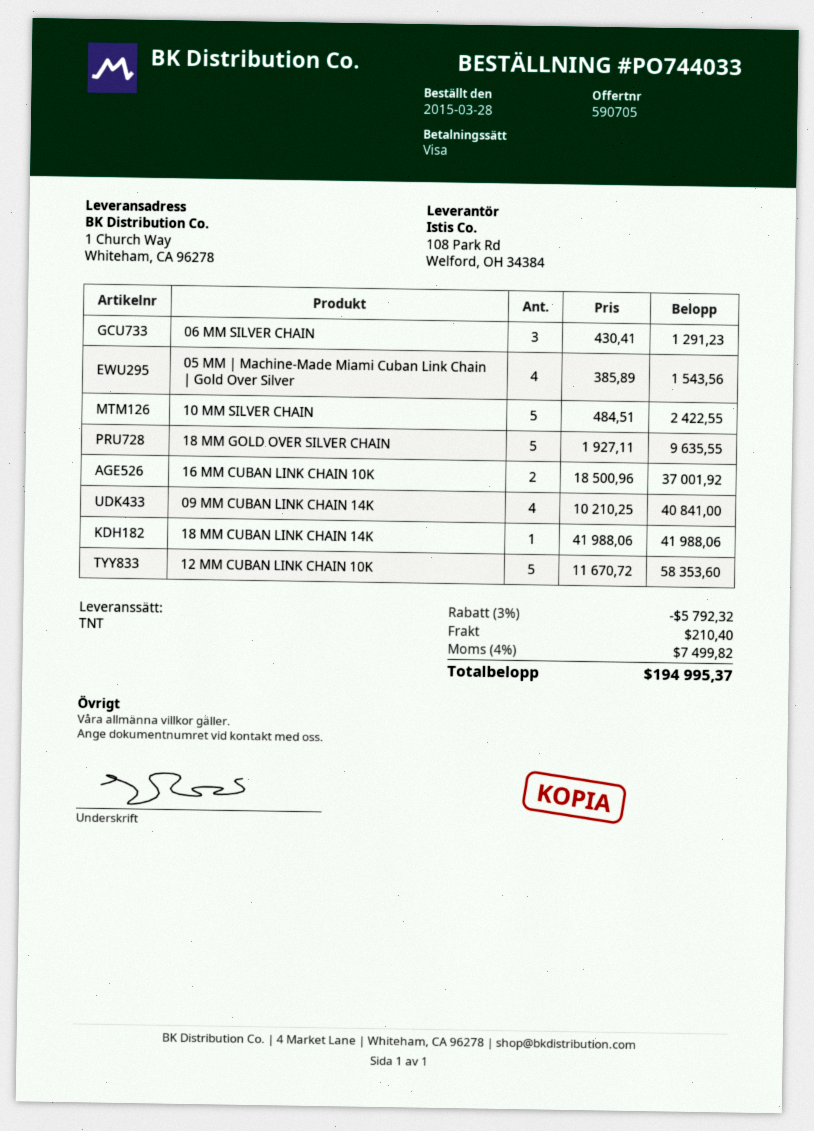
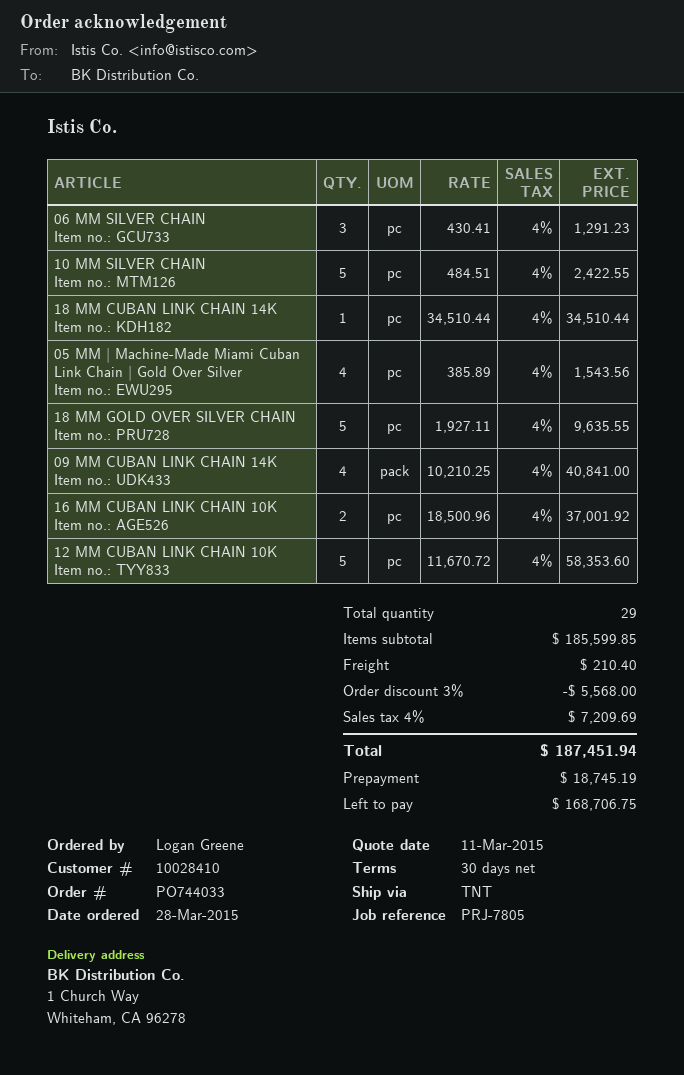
18 MM CUBAN LINK CHAIN 14K: 1 x 41988.06 = 41988.06 -> 1 x 34510.44 = 34510.44
discount: 3% = 5792.32 -> 3% = 5568.00
tax: 4% = 7499.82 -> 4% = 7209.69
total: 194995.37 -> 187451.94

